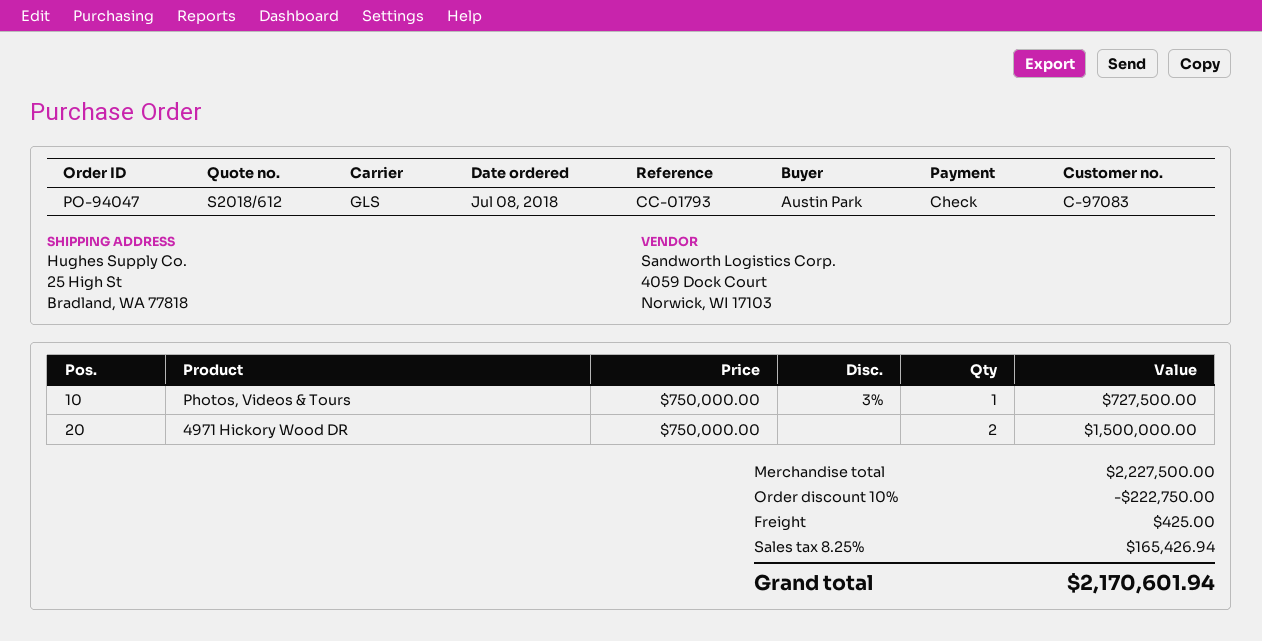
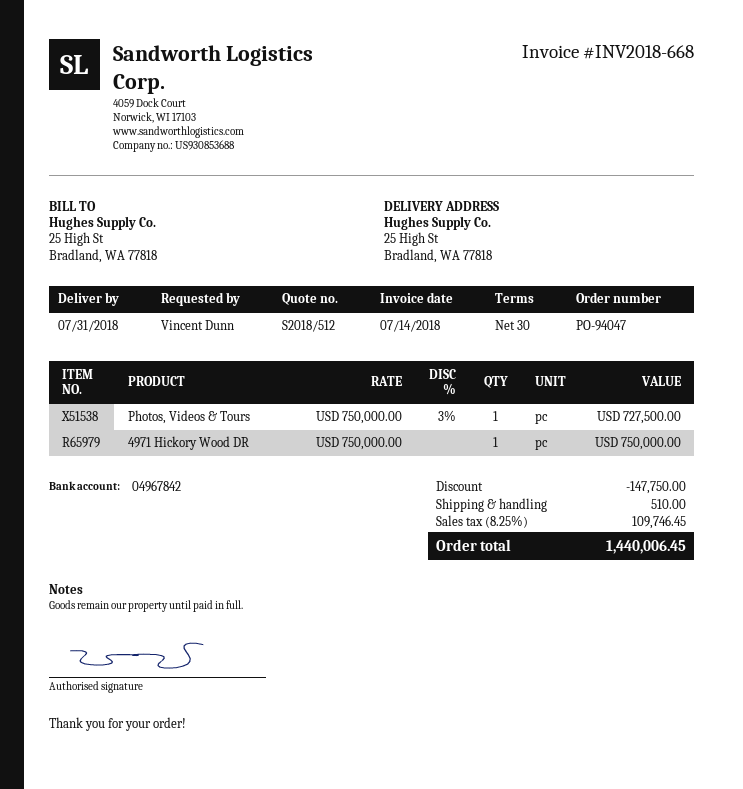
quote number: S2018/612 -> S2018/512
ordered by: Austin Park -> Vincent Dunn
4971 Hickory Wood DR: 2 x 750000.00 = 1500000.00 -> 1 x 750000.00 = 750000.00
discount: 222750.00 -> 147750.00
shipping: 425.00 -> 510.00
tax: 8.25% = 165426.94 -> 8.25% = 109746.45
total: 2170601.94 -> 1440006.45

